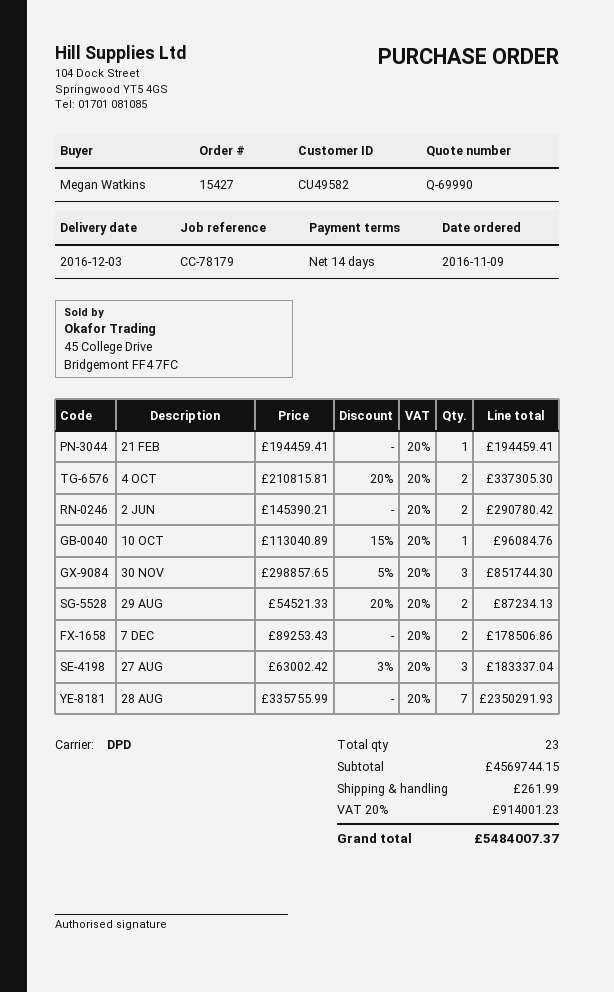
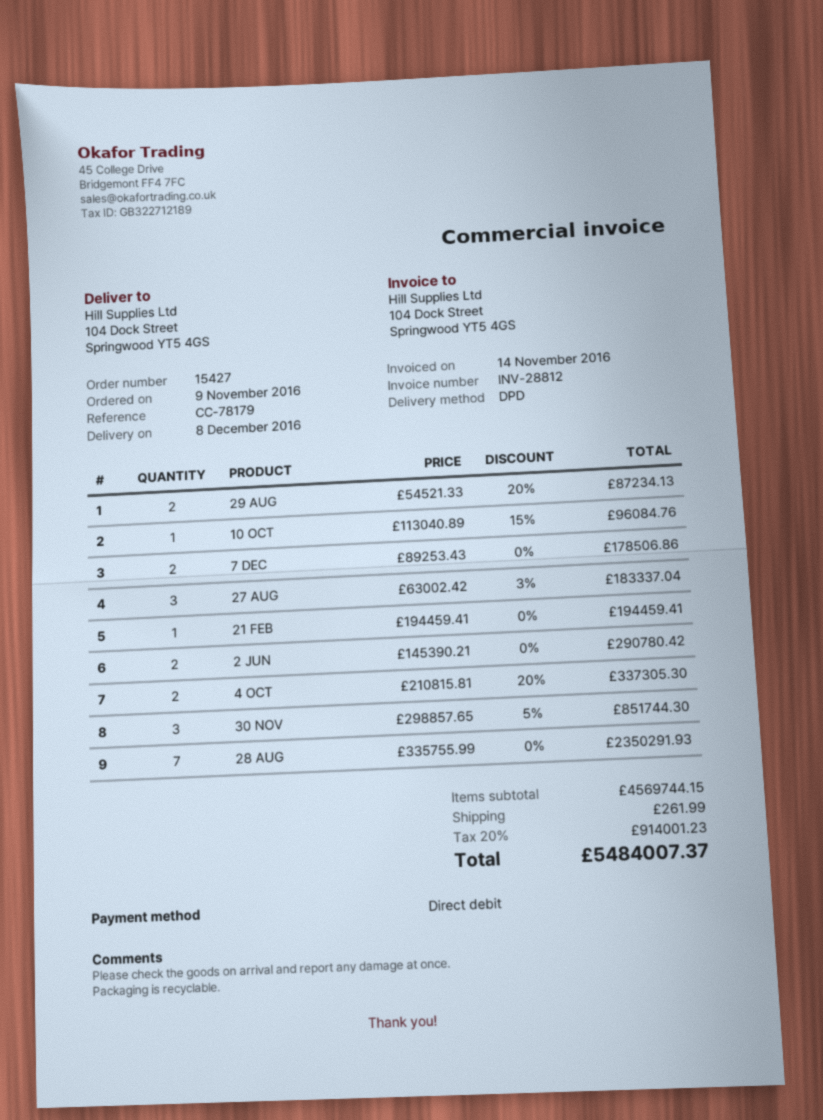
delivery date: 2016-12-03 -> 2016-12-08

